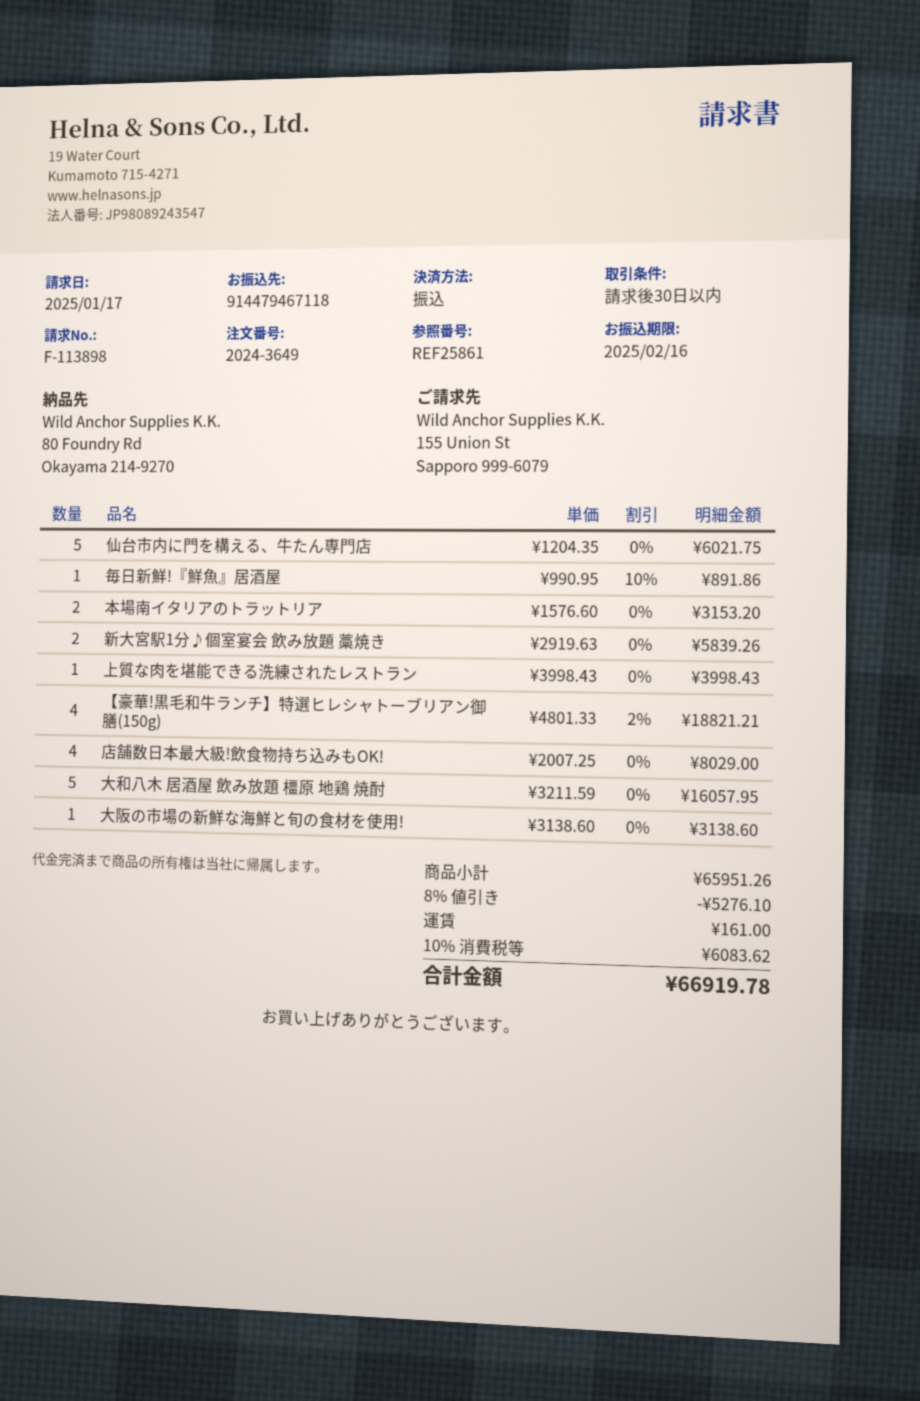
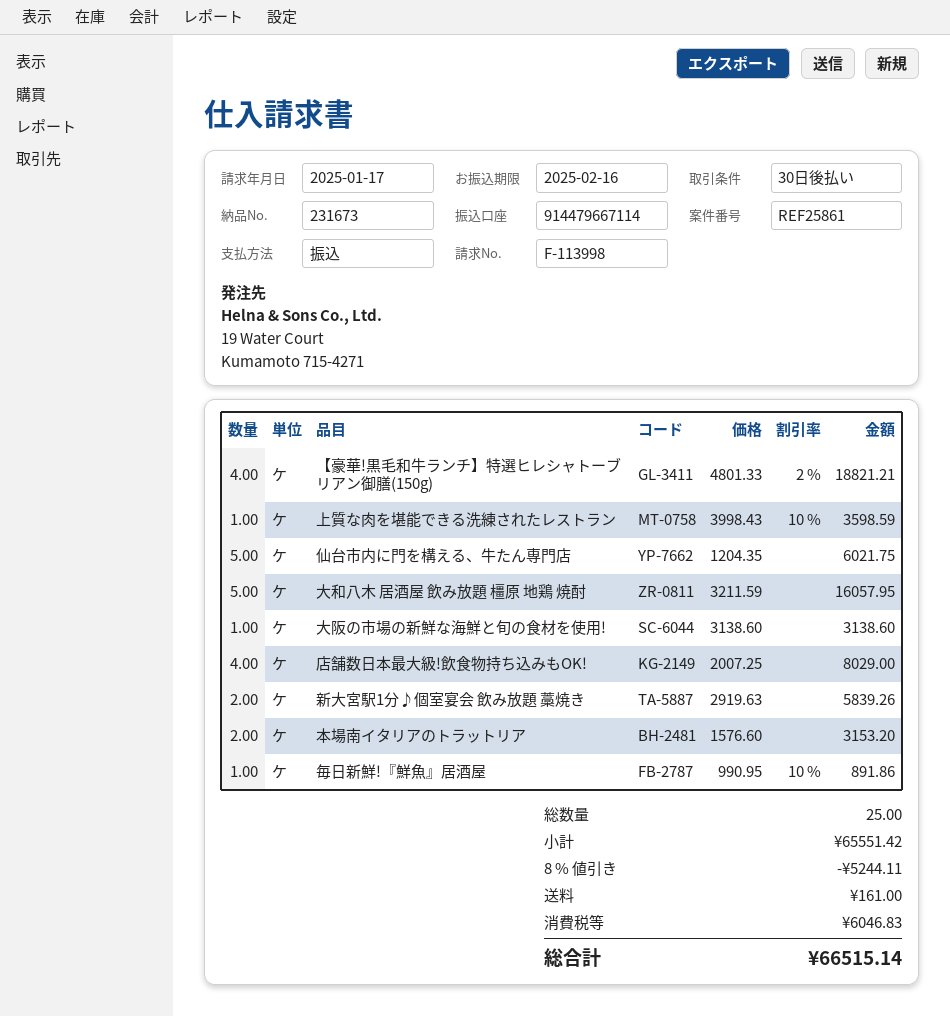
invoice number: F-113898 -> F-113998
bank account: 914479467118 -> 914479667114
上質な肉を堪能できる洗練されたレストラン: 1 x 3998.43 = 3998.43 -> 1 x 3998.43 - 10% = 3598.59
subtotal: 65951.26 -> 65551.42
discount: 8% = 5276.10 -> 8% = 5244.11
tax: 6083.62 -> 6046.83
total: 66919.78 -> 66515.14

